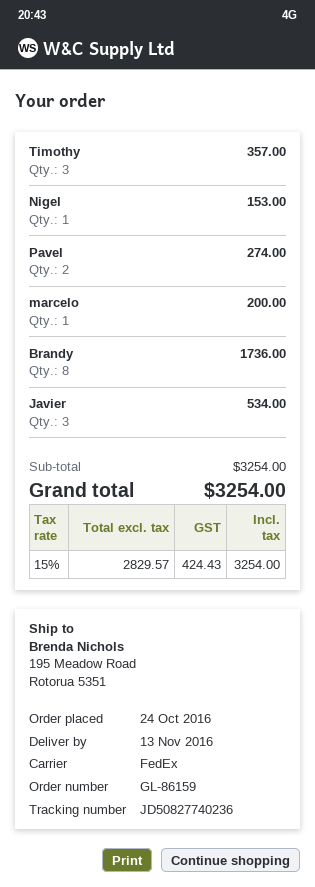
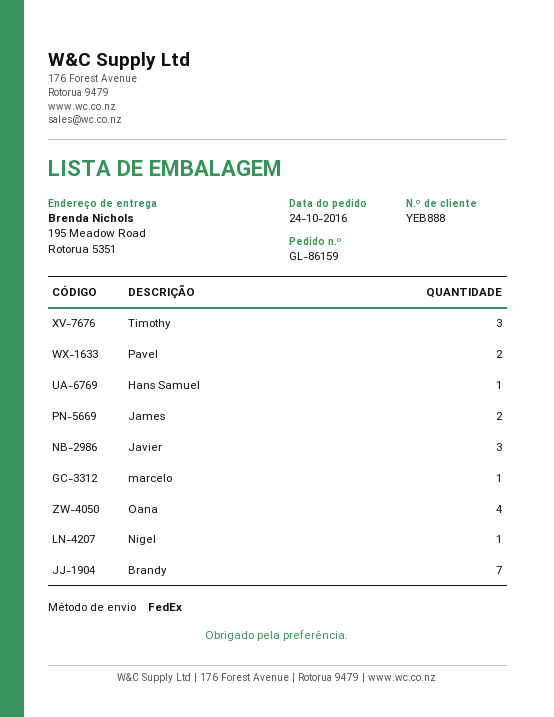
Brandy: 8 -> 7
Hans Samuel: none -> 1
James: none -> 2
Oana: none -> 4

